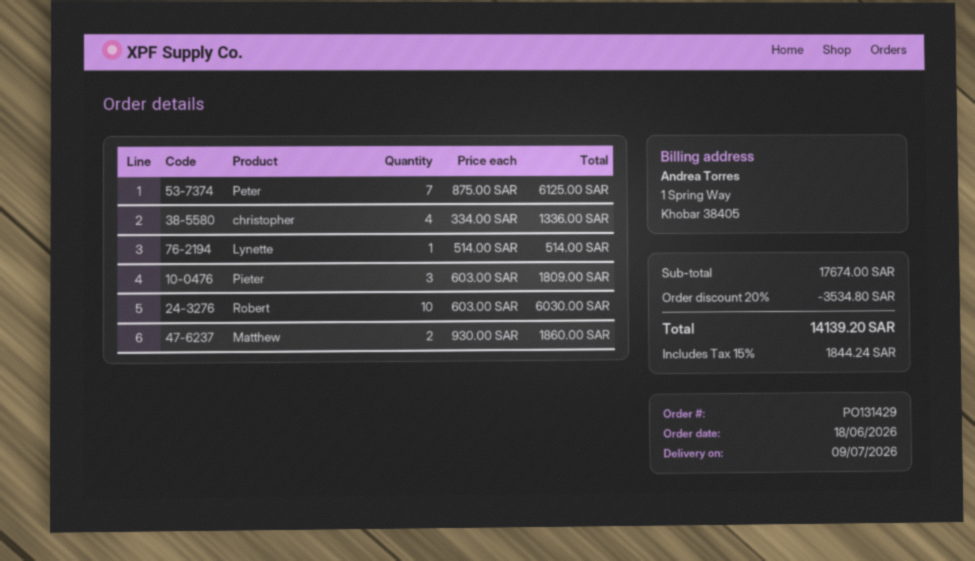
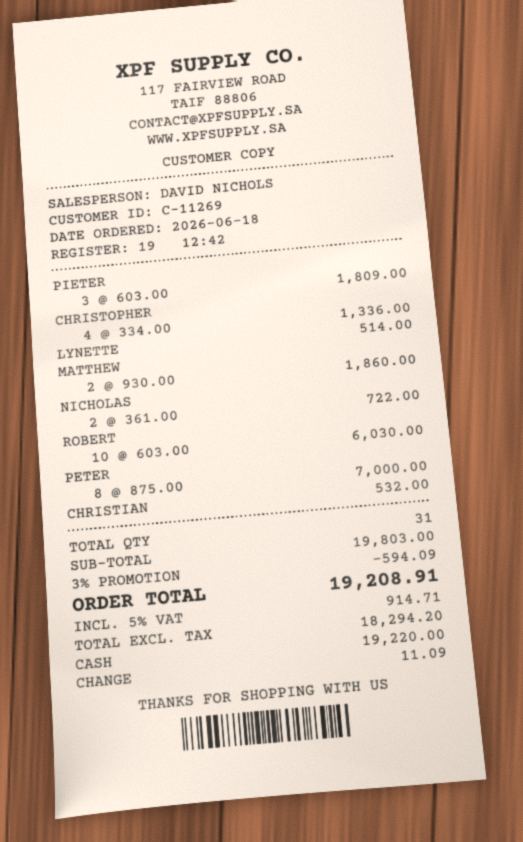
Peter: 7 x 875.00 = 6125.00 -> 8 x 875.00 = 7000.00
NICHOLAS: none -> 2 x 361.00 = 722.00
CHRISTIAN: none -> 1 x 532.00 = 532.00
subtotal: 17674.00 -> 19803.00
discount: 20% = 3534.80 -> 3% = 594.09
tax: 15% = 1844.24 -> 5% = 914.71
total: 14139.20 -> 19208.91

